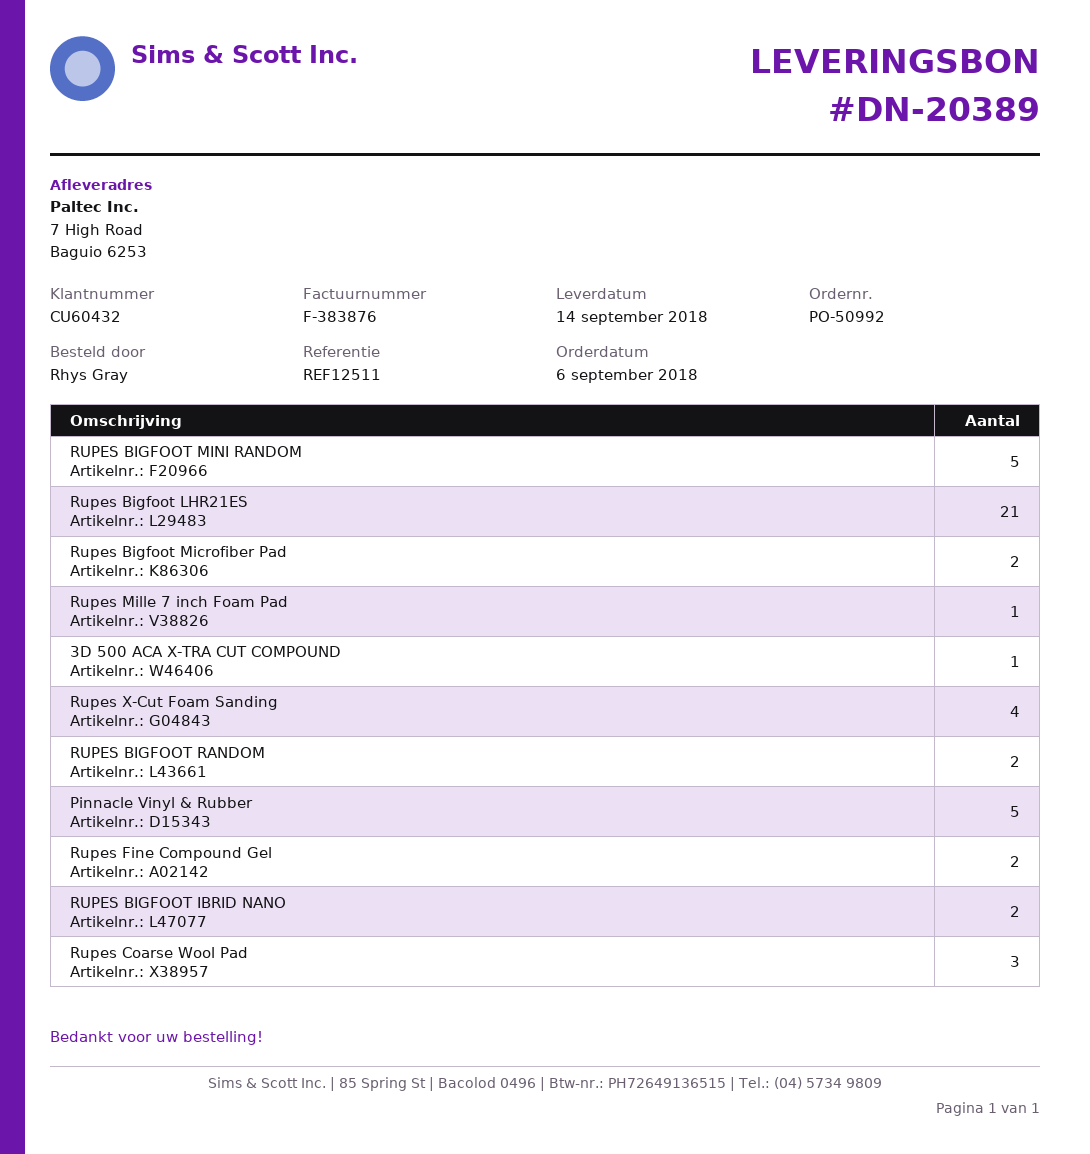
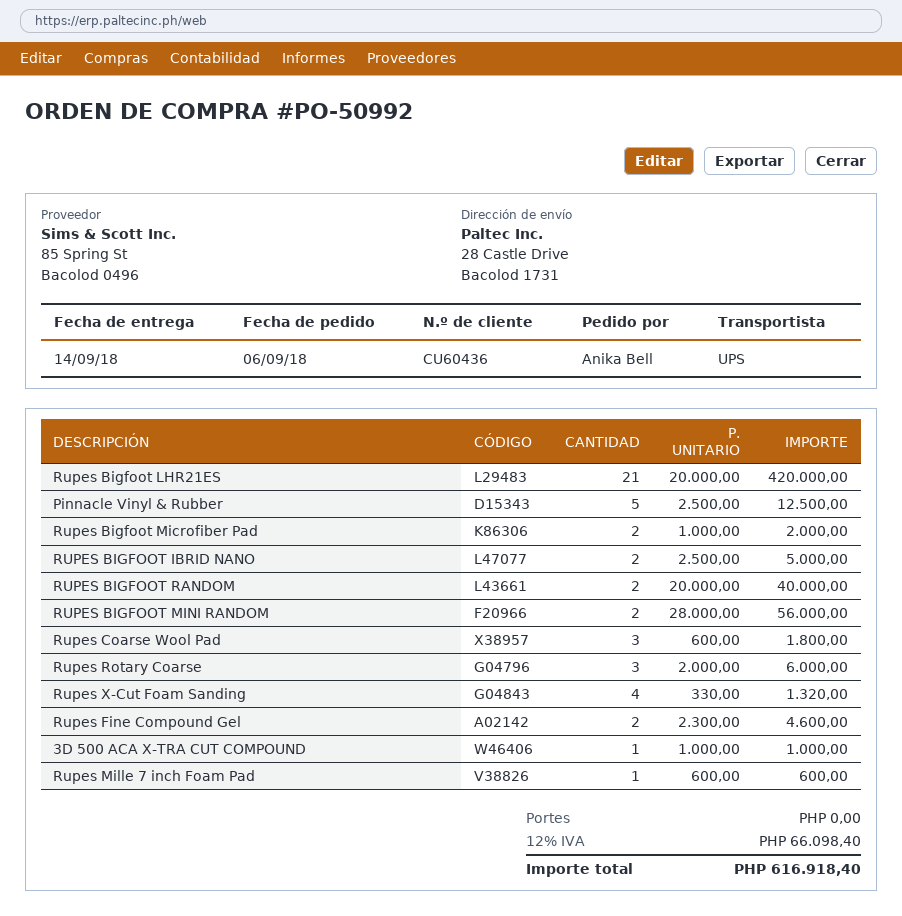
customer number: CU60432 -> CU60436
ordered by: Rhys Gray -> Anika Bell
ship to: 7 High Road, Baguio 6253 -> 28 Castle Drive, Bacolod 1731
RUPES BIGFOOT MINI RANDOM: 5 -> 2
Rupes Rotary Coarse: none -> 3

